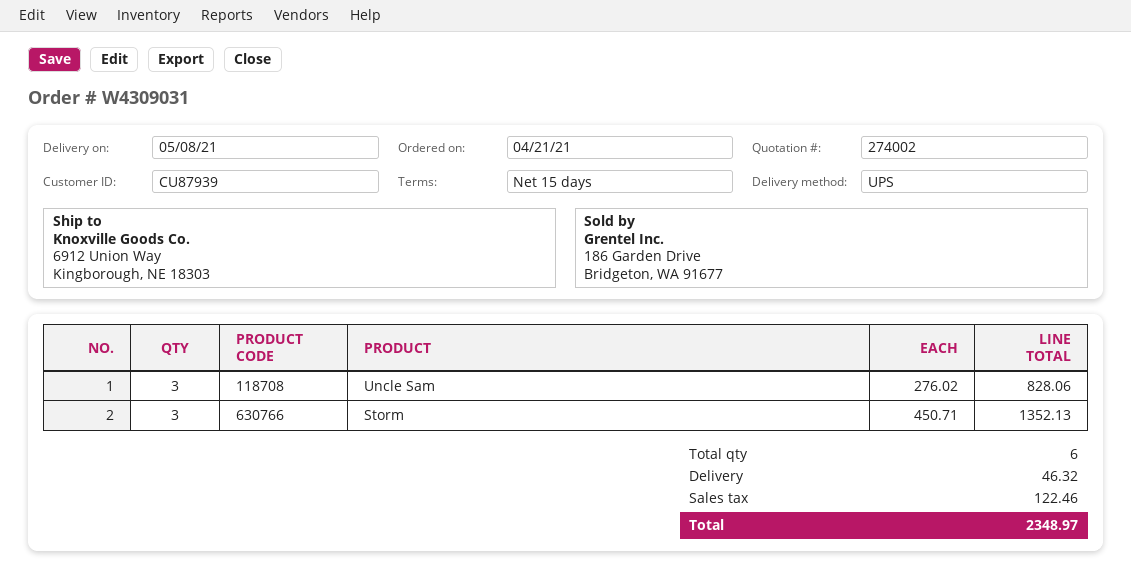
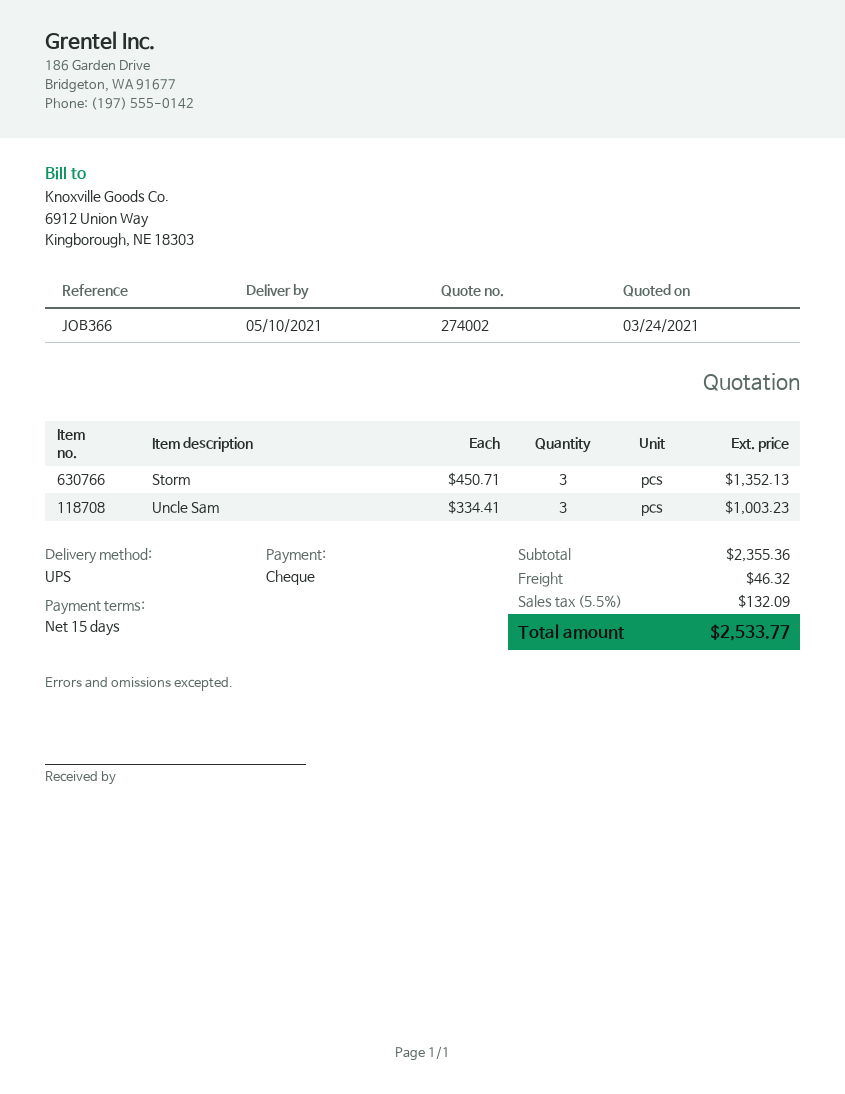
delivery date: 2021-05-08 -> 2021-05-10
Uncle Sam: 3 x 276.02 = 828.06 -> 3 x 334.41 = 1003.23
tax: 122.46 -> 132.09
total: 2348.97 -> 2533.77

